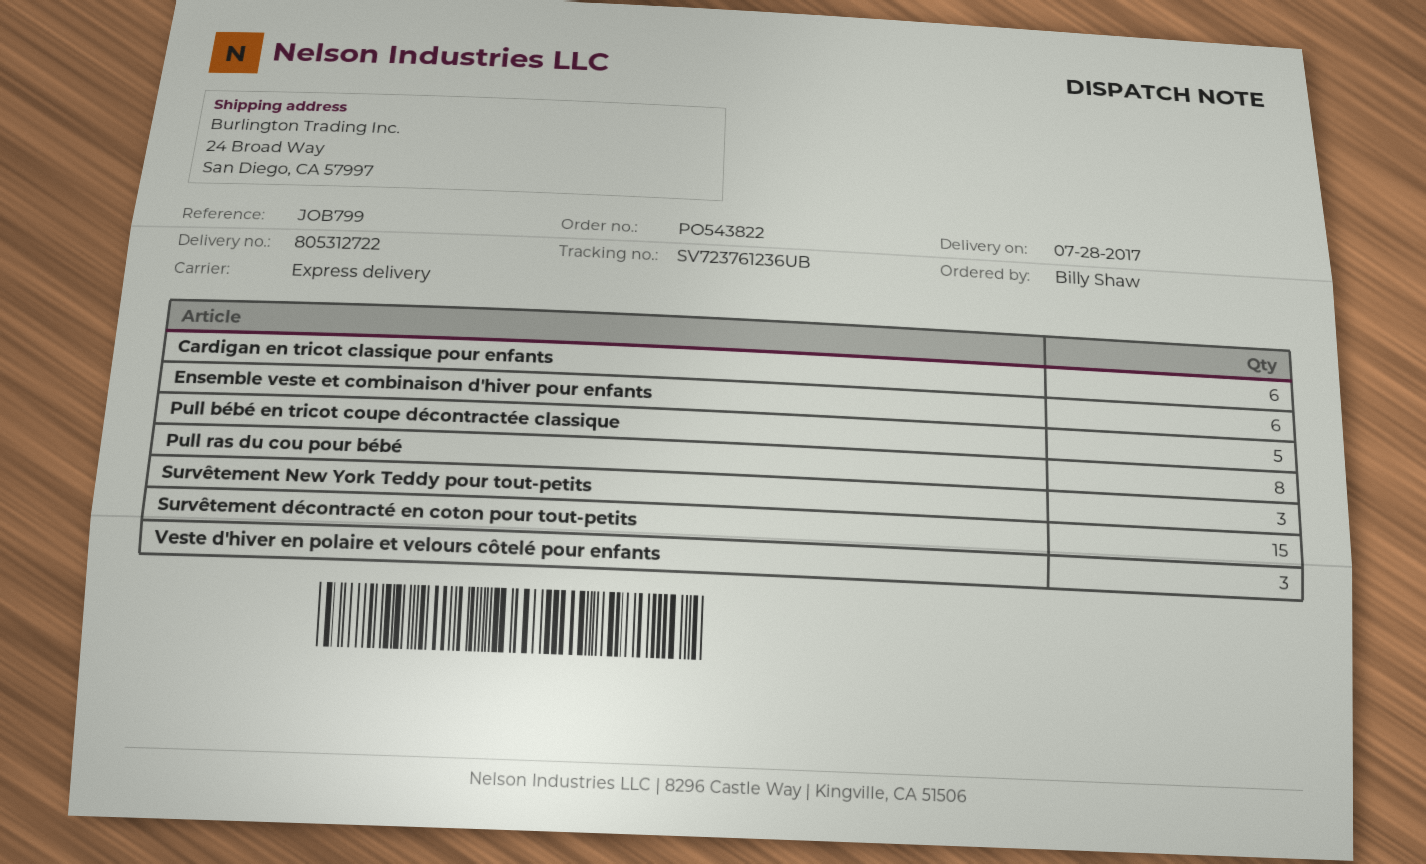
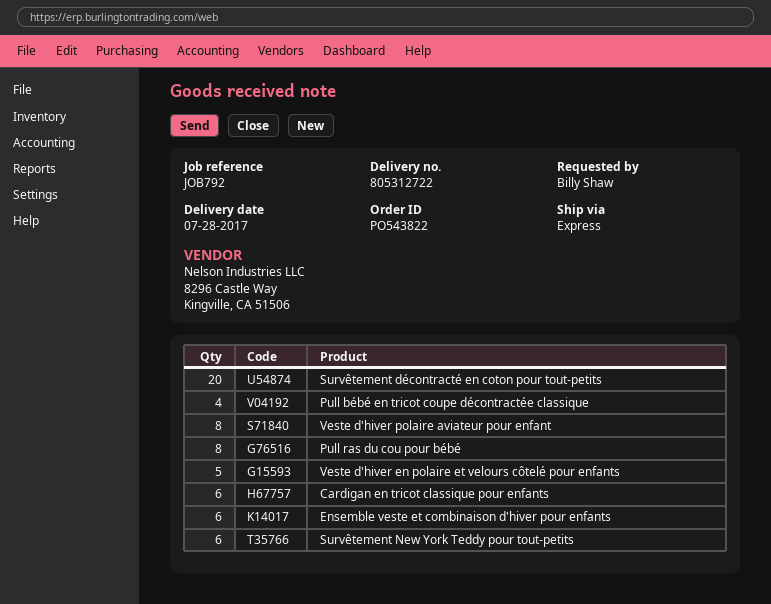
reference: JOB799 -> JOB792
Pull bébé en tricot coupe décontractée classique: 5 -> 4
Survêtement New York Teddy pour tout-petits: 3 -> 6
Survêtement décontracté en coton pour tout-petits: 15 -> 20
Veste d'hiver en polaire et velours côtelé pour enfants: 3 -> 5
Veste d'hiver polaire aviateur pour enfant: none -> 8

